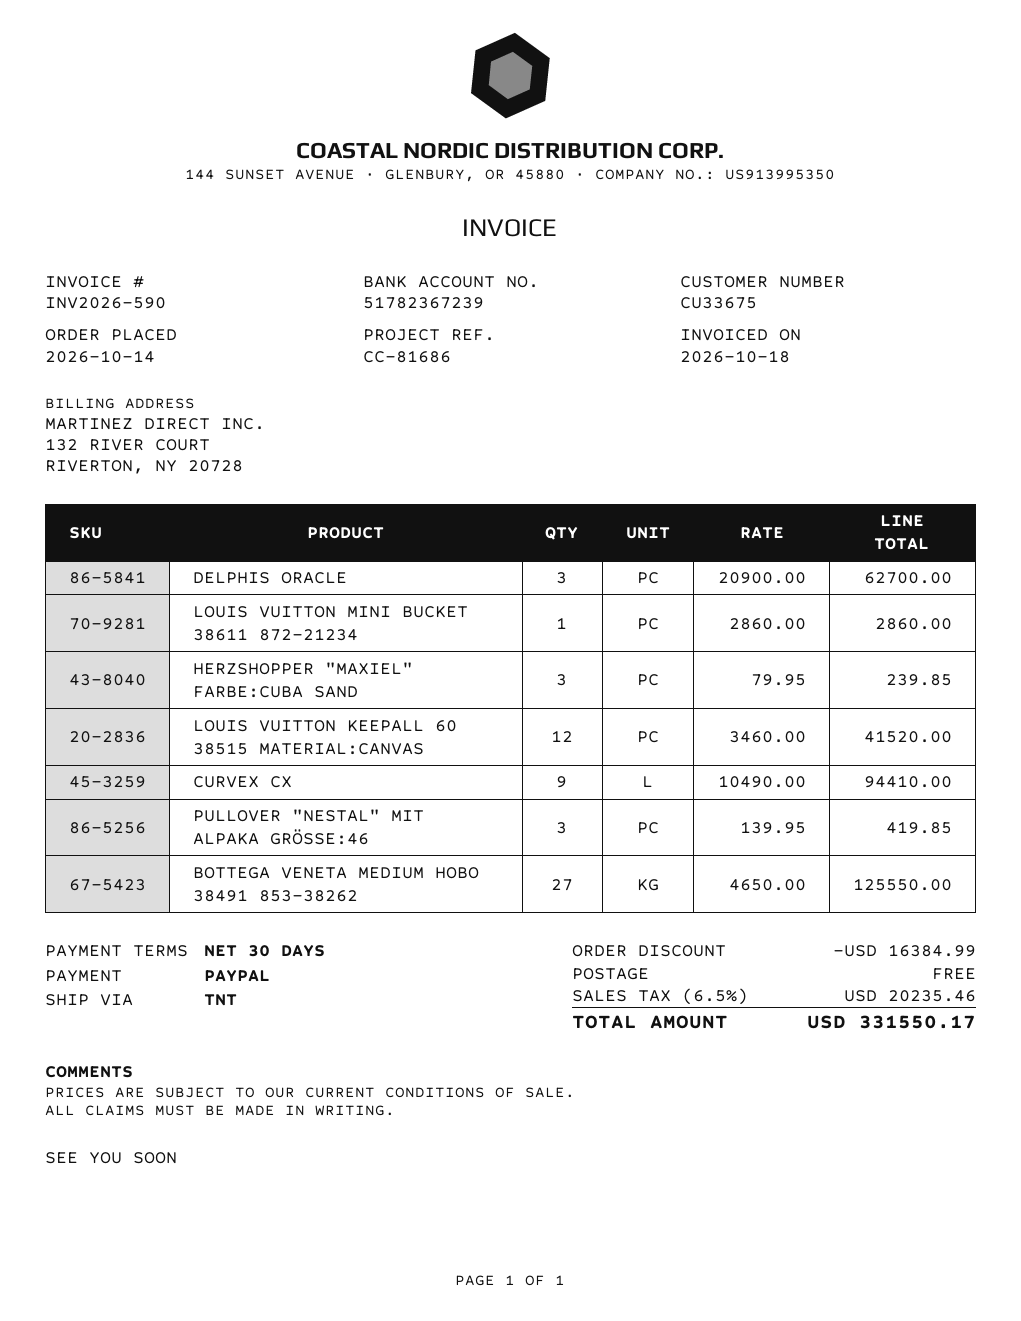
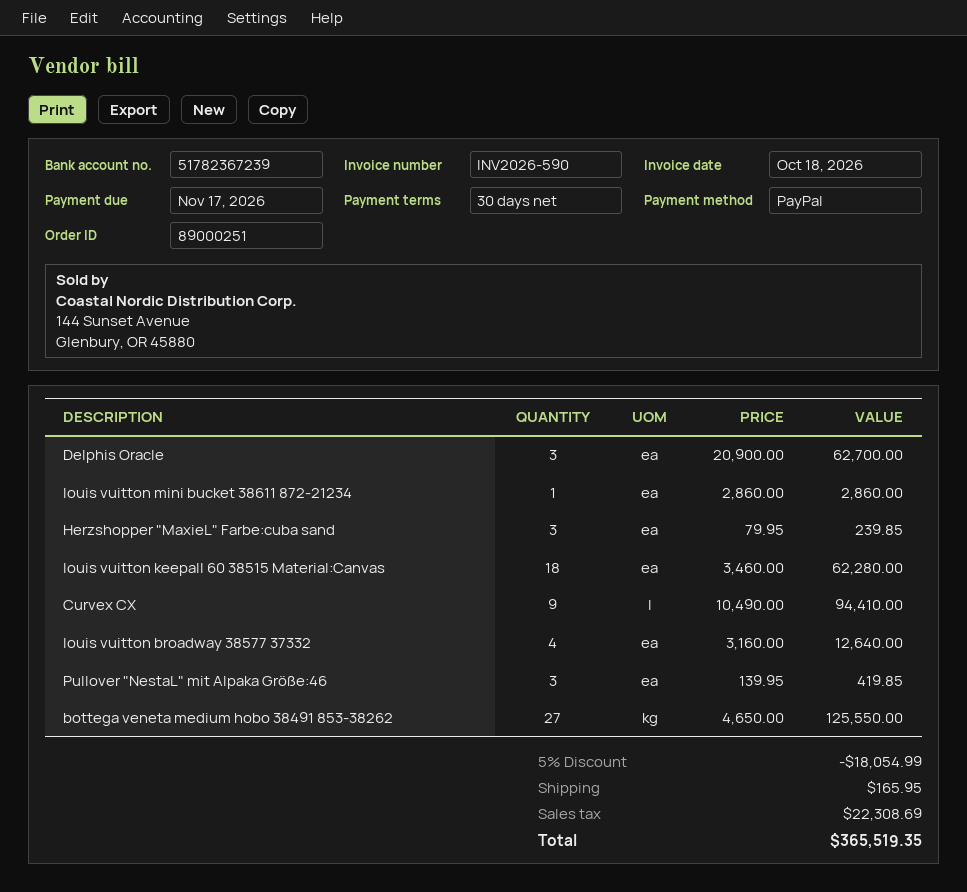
LOUIS VUITTON KEEPALL 60 38515 MATERIAL:CANVAS: 12 x 3460.00 = 41520.00 -> 18 x 3460.00 = 62280.00
louis vuitton broadway 38577 37332: none -> 4 x 3160.00 = 12640.00
discount: 16384.99 -> 18054.99
shipping: 0.00 -> 165.95
tax: 20235.46 -> 22308.69
total: 331550.17 -> 365519.35

